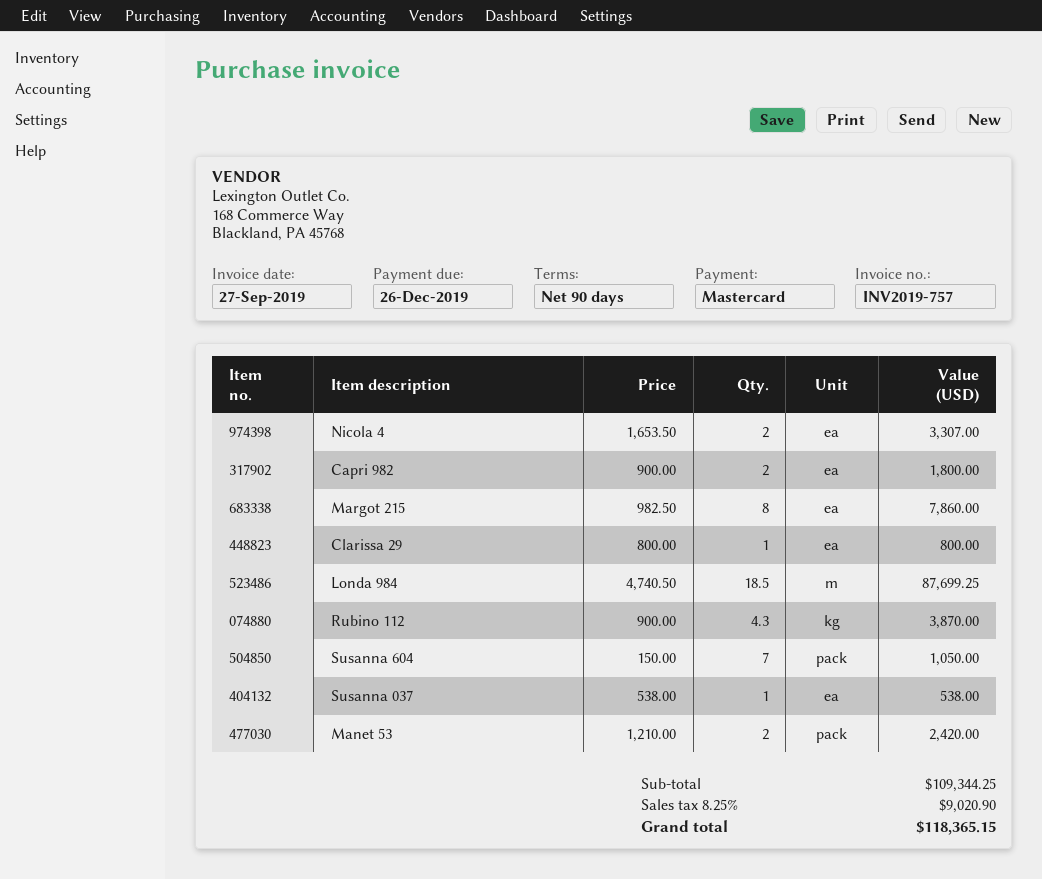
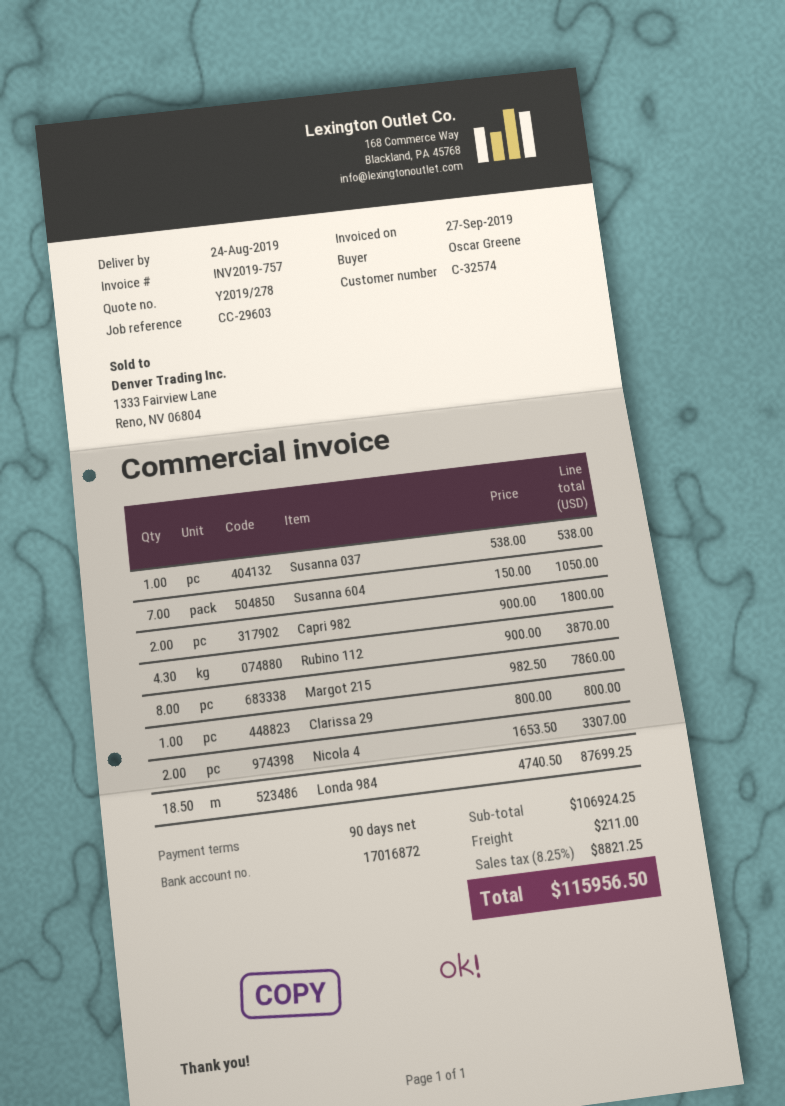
Manet 53: 2 x 1210.00 = 2420.00 -> none
subtotal: 109344.25 -> 106924.25
shipping: none -> 211.00
tax: 8.25% = 9020.90 -> 8.25% = 8821.25
total: 118365.15 -> 115956.50

